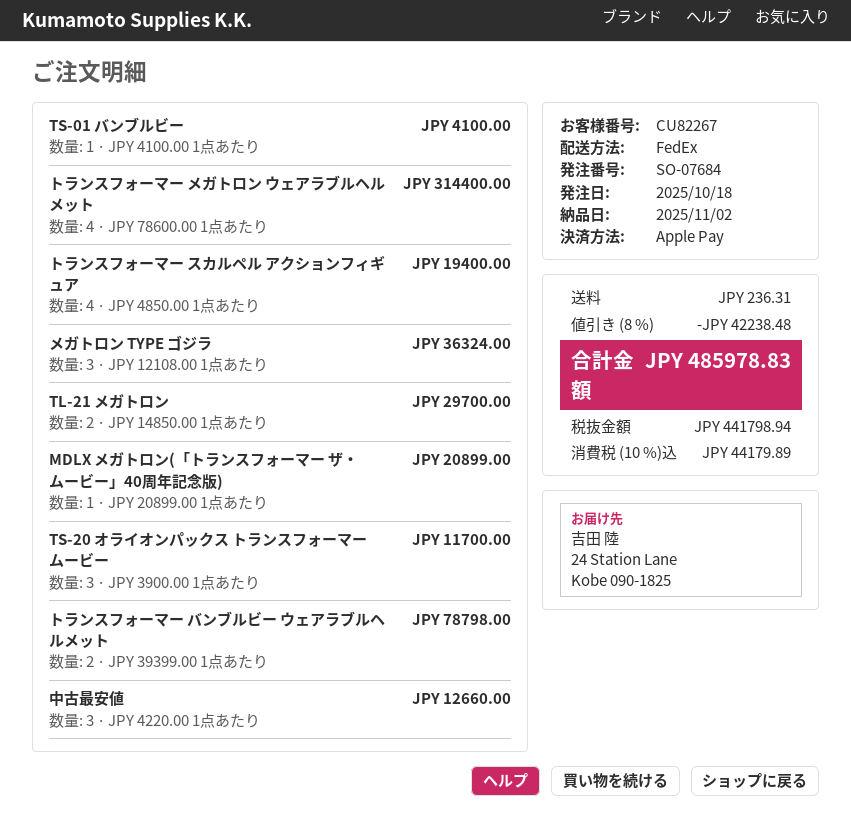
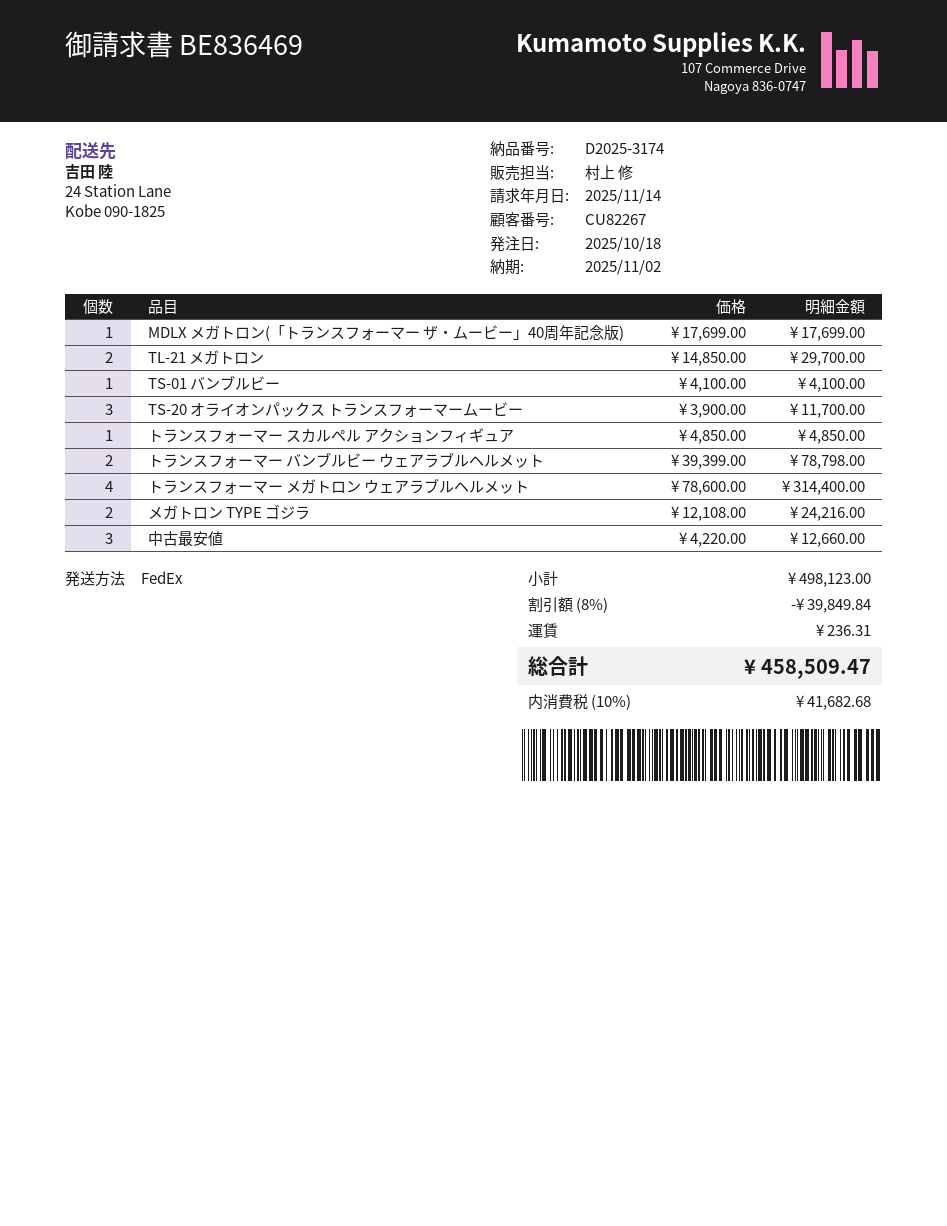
トランスフォーマー スカルペル アクションフィギュア: 4 x 4850.00 = 19400.00 -> 1 x 4850.00 = 4850.00
メガトロン TYPE ゴジラ: 3 x 12108.00 = 36324.00 -> 2 x 12108.00 = 24216.00
MDLX メガトロン(「トランスフォーマー ザ・ムービー」40周年記念版): 1 x 20899.00 = 20899.00 -> 1 x 17699.00 = 17699.00
discount: 8% = 42238.48 -> 8% = 39849.84
tax: 10% = 44179.89 -> 10% = 41682.68
total: 485978.83 -> 458509.47

